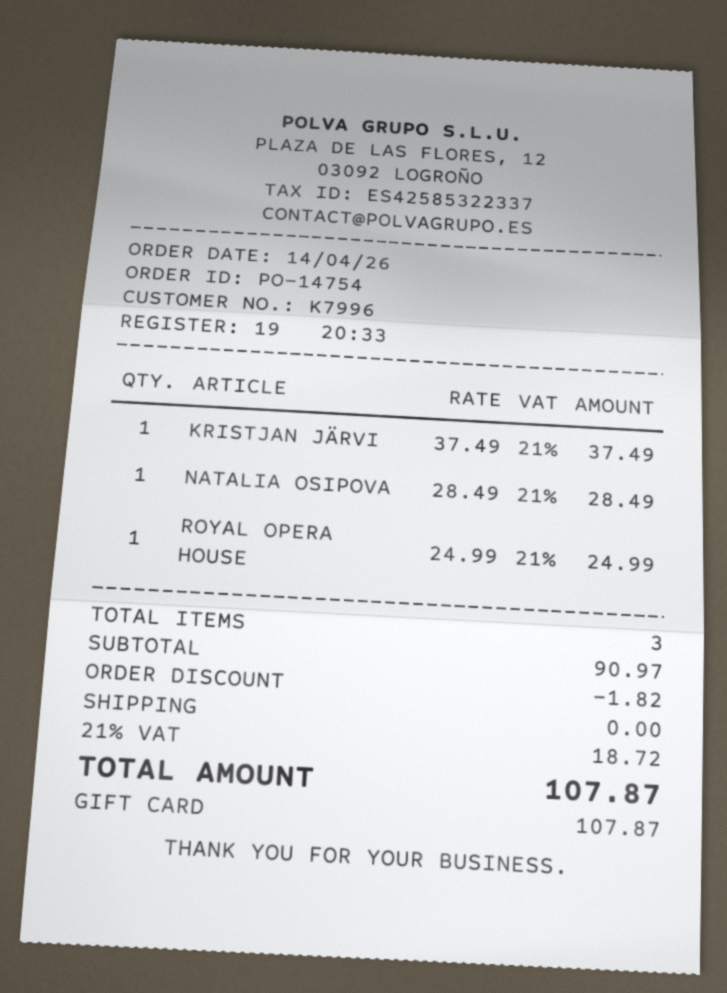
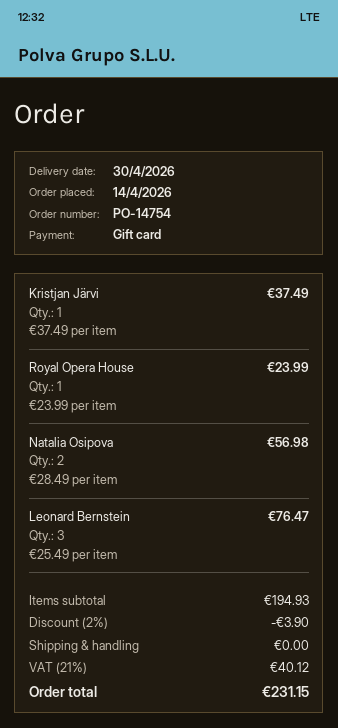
NATALIA OSIPOVA: 1 x 28.49 = 28.49 -> 2 x 28.49 = 56.98
ROYAL OPERA HOUSE: 1 x 24.99 = 24.99 -> 1 x 23.99 = 23.99
Leonard Bernstein: none -> 3 x 25.49 = 76.47
subtotal: 90.97 -> 194.93
discount: 1.82 -> 3.90
tax: 21% = 18.72 -> 21% = 40.12
total: 107.87 -> 231.15

